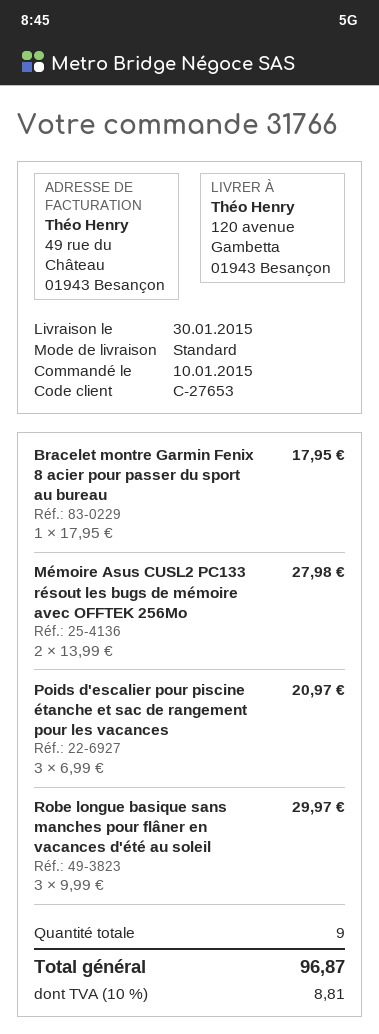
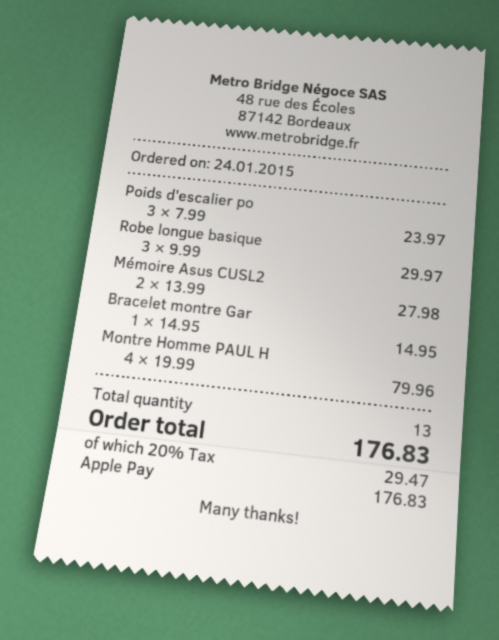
order date: 2015-01-10 -> 2015-01-24
Bracelet montre Garmin Fenix 8 acier pour passer du sport au bureau: 1 x 17.95 = 17.95 -> 1 x 14.95 = 14.95
Poids d'escalier pour piscine étanche et sac de rangement pour les vacances: 3 x 6.99 = 20.97 -> 3 x 7.99 = 23.97
Montre Homme PAUL H: none -> 4 x 19.99 = 79.96
total quantity: 9 -> 13
tax: 10% = 8.81 -> 20% = 29.47
total: 96.87 -> 176.83

